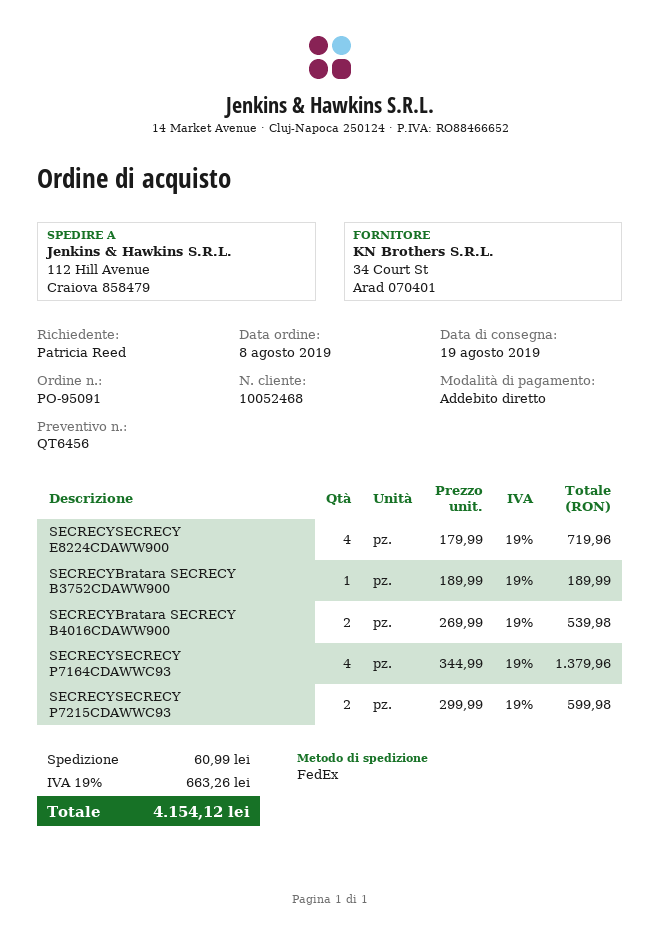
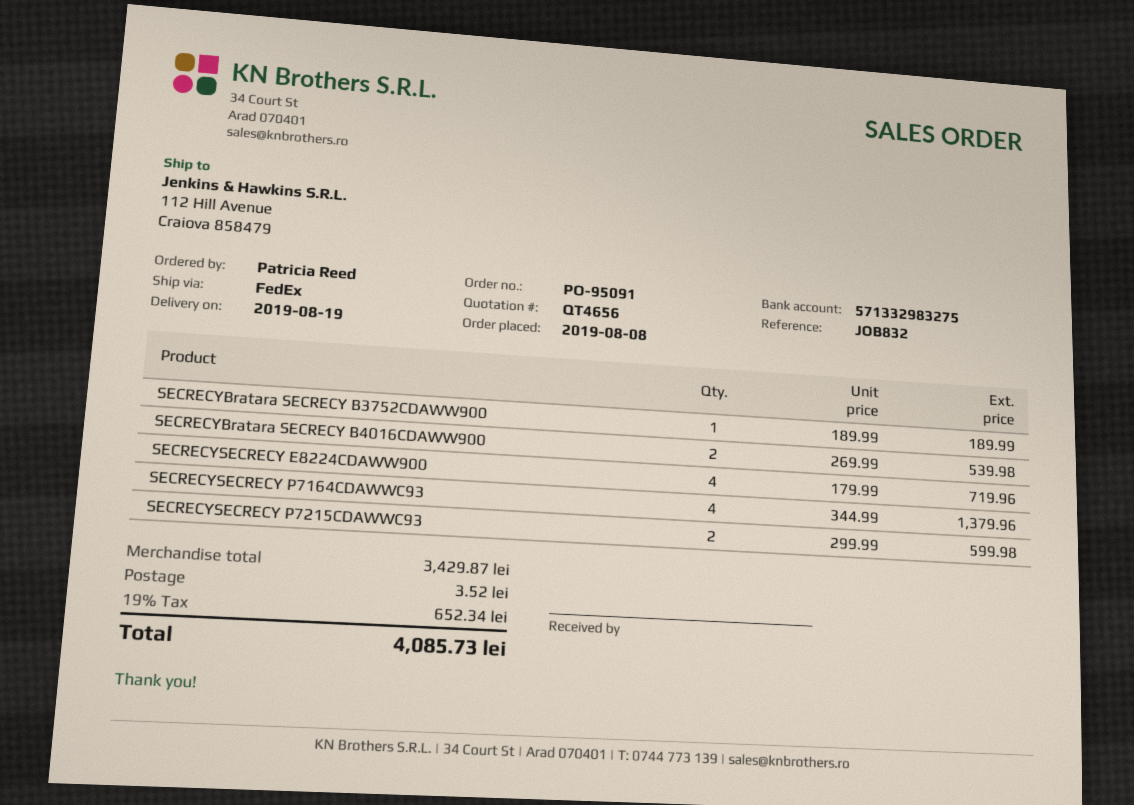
quote number: QT6456 -> QT4656
shipping: 60.99 -> 3.52
tax: 19% = 663.26 -> 19% = 652.34
total: 4154.12 -> 4085.73

